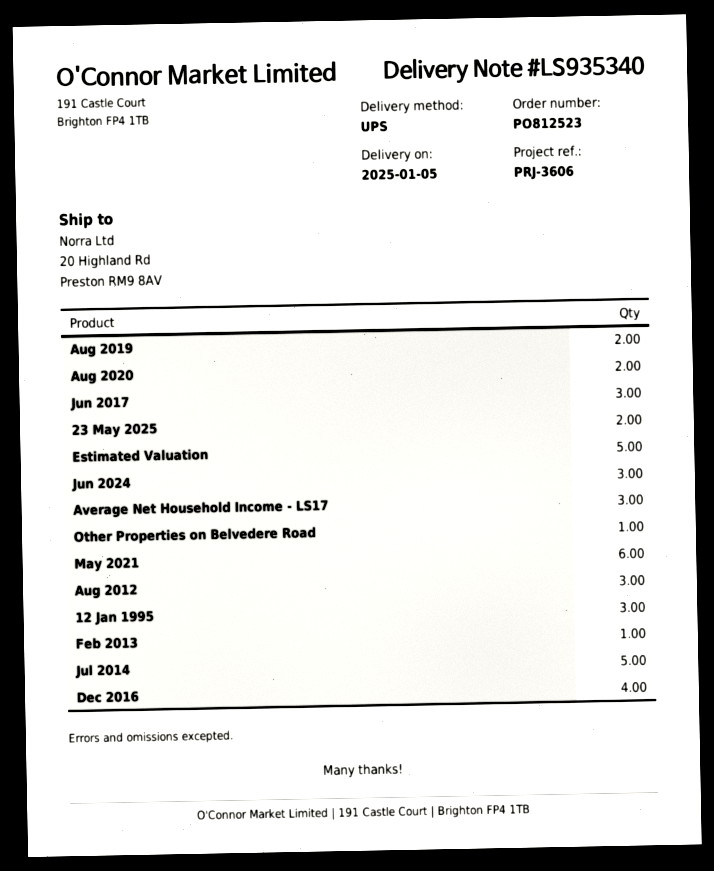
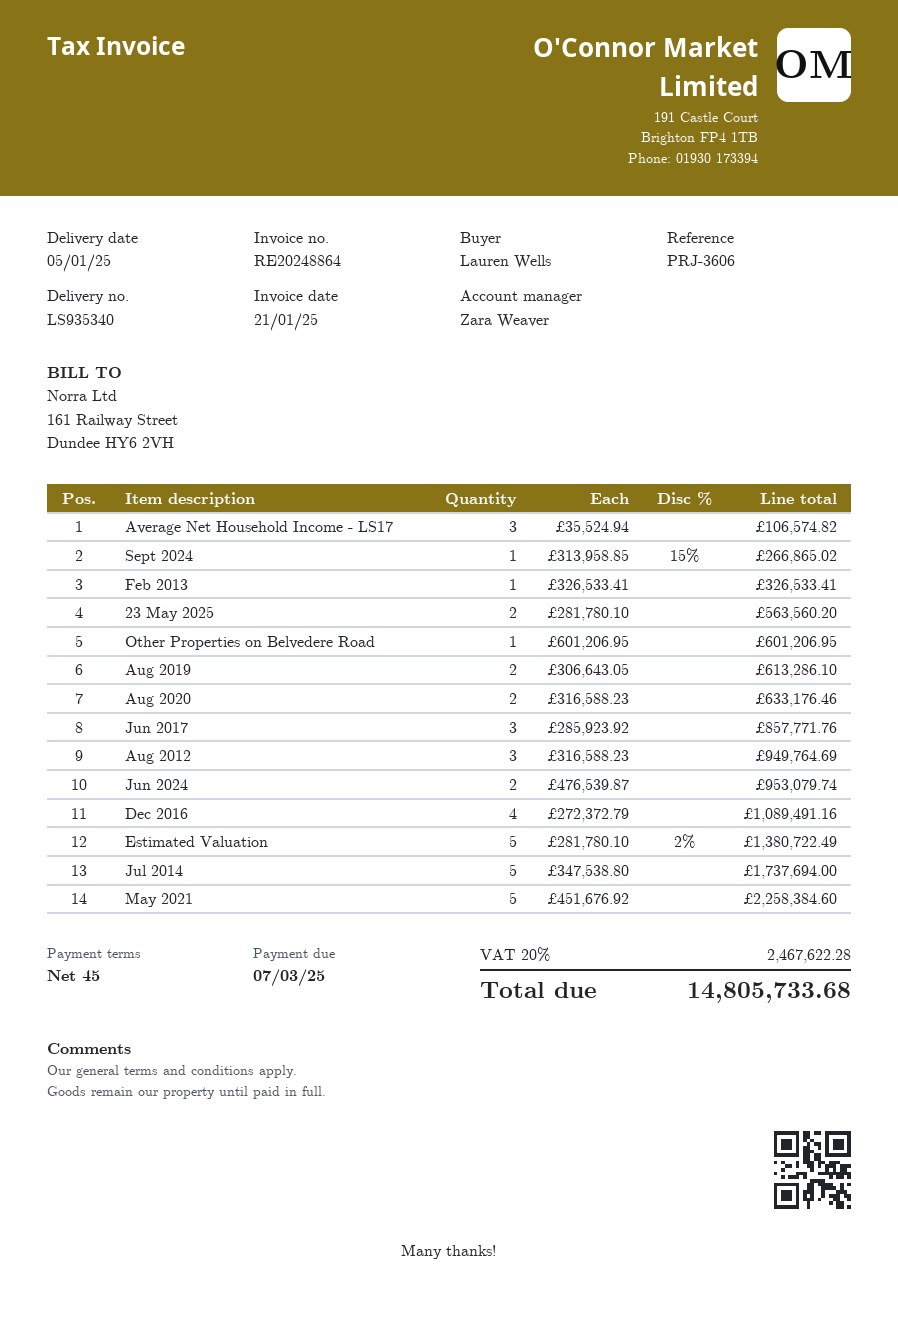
Jun 2024: 3 -> 2
May 2021: 6 -> 5
12 Jan 1995: 3 -> none
Sept 2024: none -> 1

